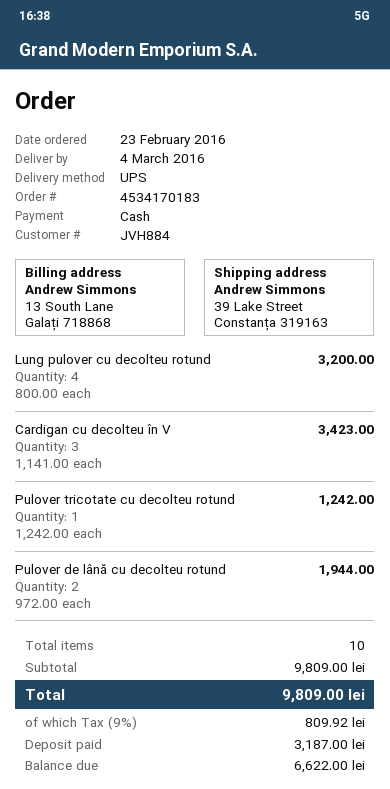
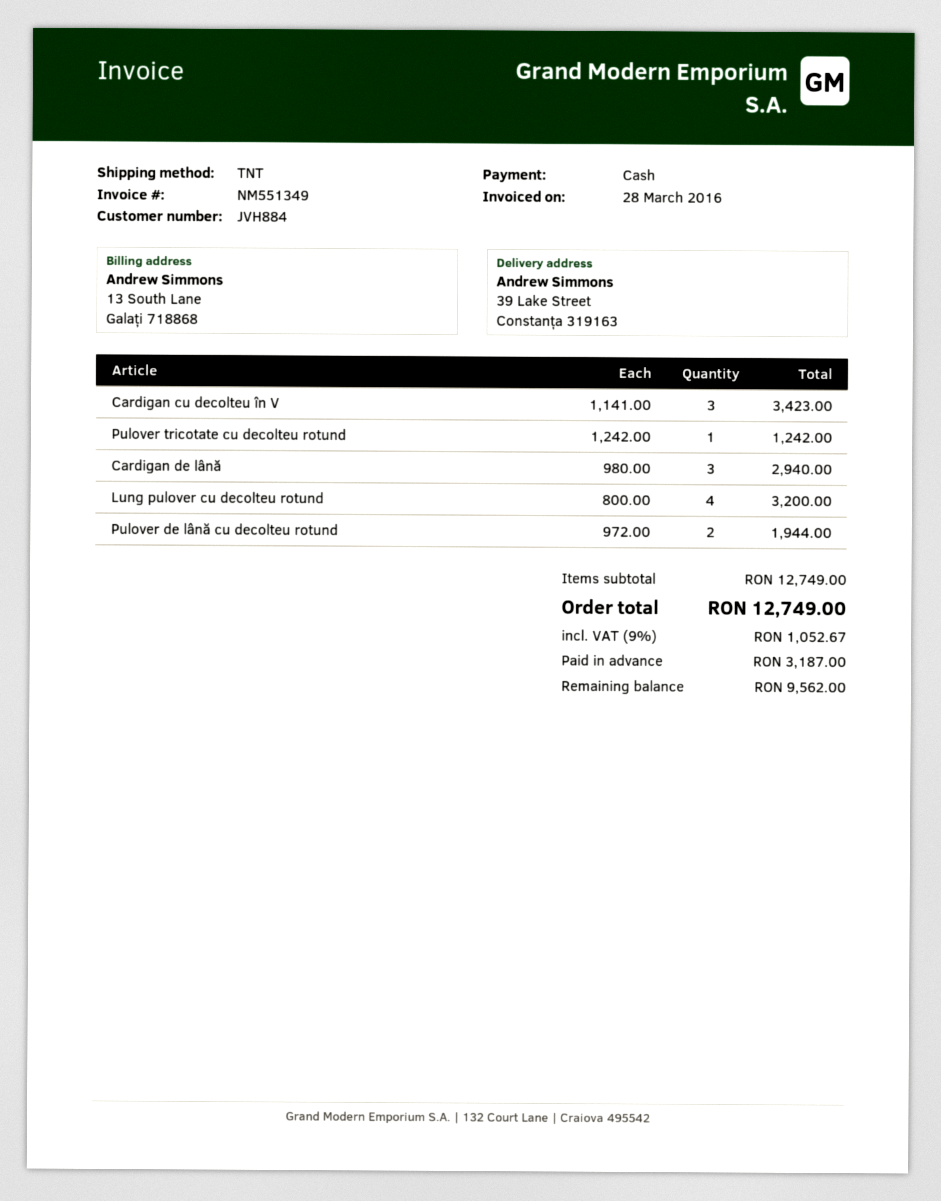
shipping method: UPS -> TNT
Cardigan de lână: none -> 3 x 980.00 = 2940.00
subtotal: 9809.00 -> 12749.00
tax: 9% = 809.92 -> 9% = 1052.67
total: 9809.00 -> 12749.00
balance: 6622.00 -> 9562.00

